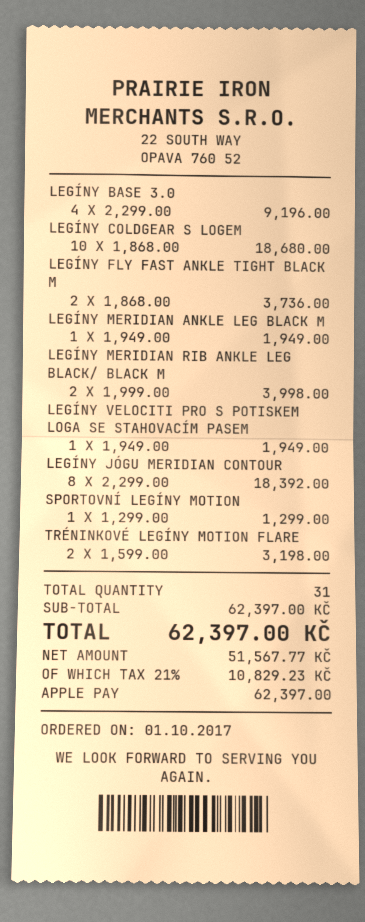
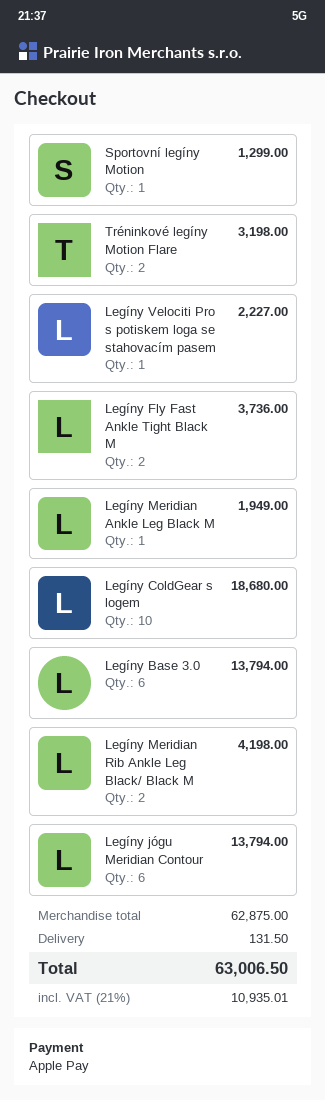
LEGÍNY BASE 3.0: 4 for 9196.00 -> 6 for 13794.00
LEGÍNY MERIDIAN RIB ANKLE LEG BLACK/ BLACK M: 2 for 3998.00 -> 2 for 4198.00
LEGÍNY VELOCITI PRO S POTISKEM LOGA SE STAHOVACÍM PASEM: 1 for 1949.00 -> 1 for 2227.00
LEGÍNY JÓGU MERIDIAN CONTOUR: 8 for 18392.00 -> 6 for 13794.00
subtotal: 62397.00 -> 62875.00
shipping: none -> 131.50
tax: 21% = 10829.23 -> 21% = 10935.01
total: 62397.00 -> 63006.50

